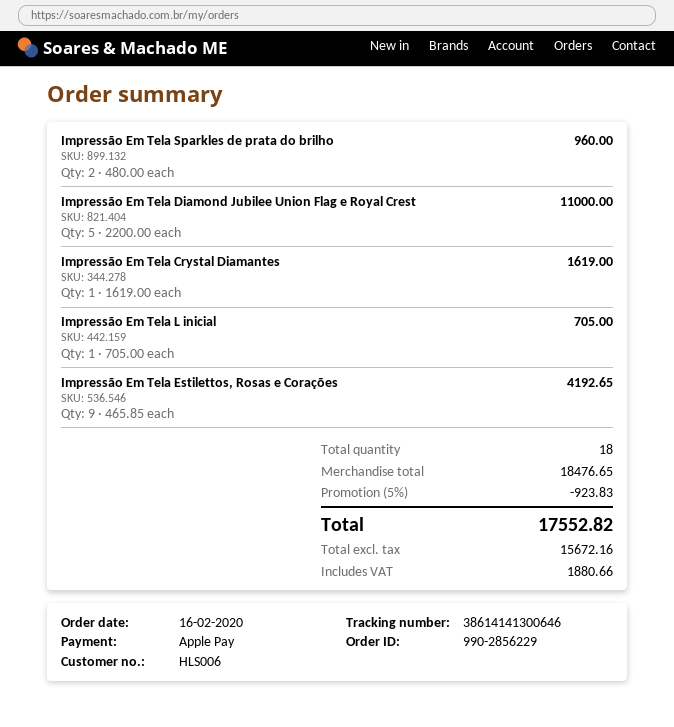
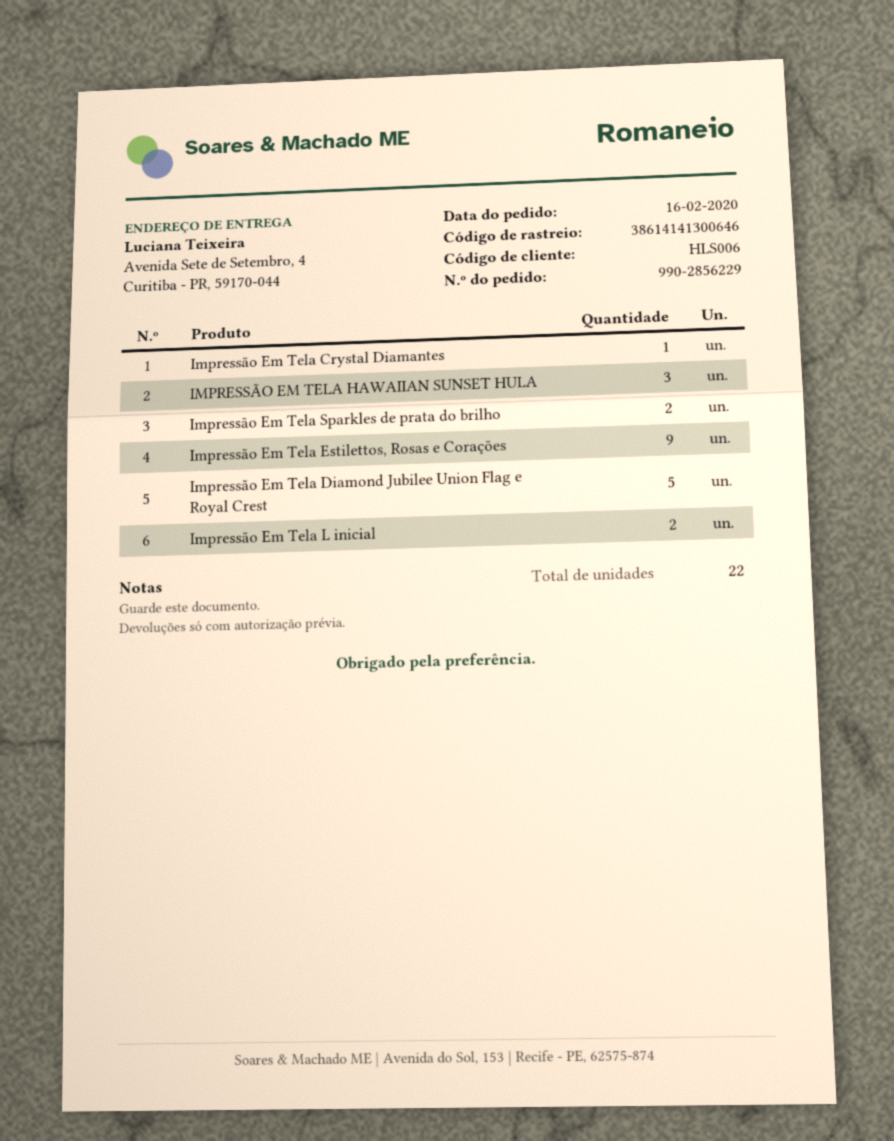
Impressão Em Tela L inicial: 1 -> 2
IMPRESSÃO EM TELA HAWAIIAN SUNSET HULA: none -> 3
total quantity: 18 -> 22

